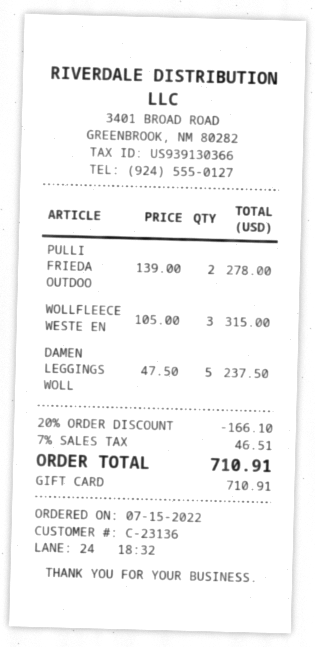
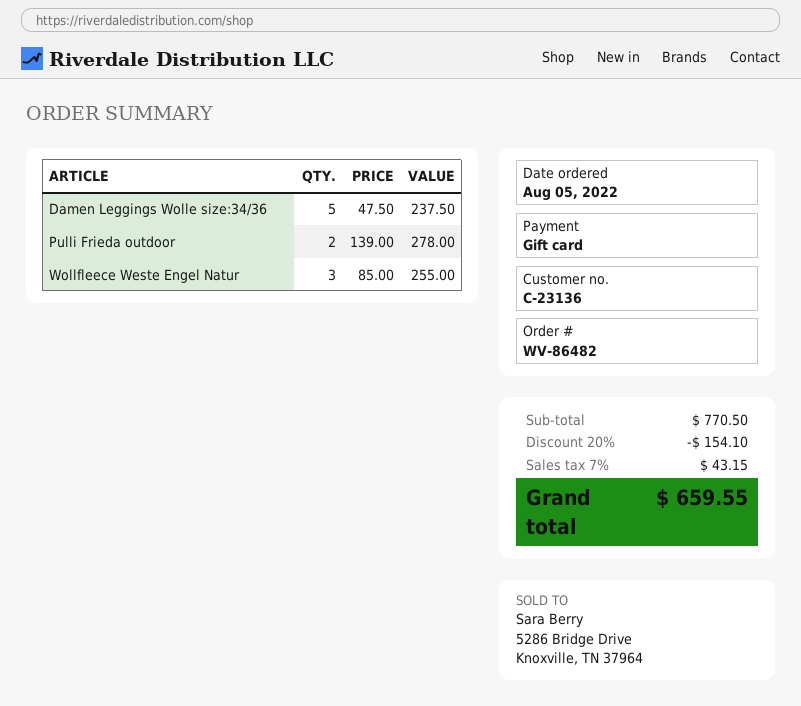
order date: 2022-07-15 -> 2022-08-05
WOLLFLEECE WESTE EN: 3 x 105.00 = 315.00 -> 3 x 85.00 = 255.00
discount: 20% = 166.10 -> 20% = 154.10
tax: 7% = 46.51 -> 7% = 43.15
total: 710.91 -> 659.55

